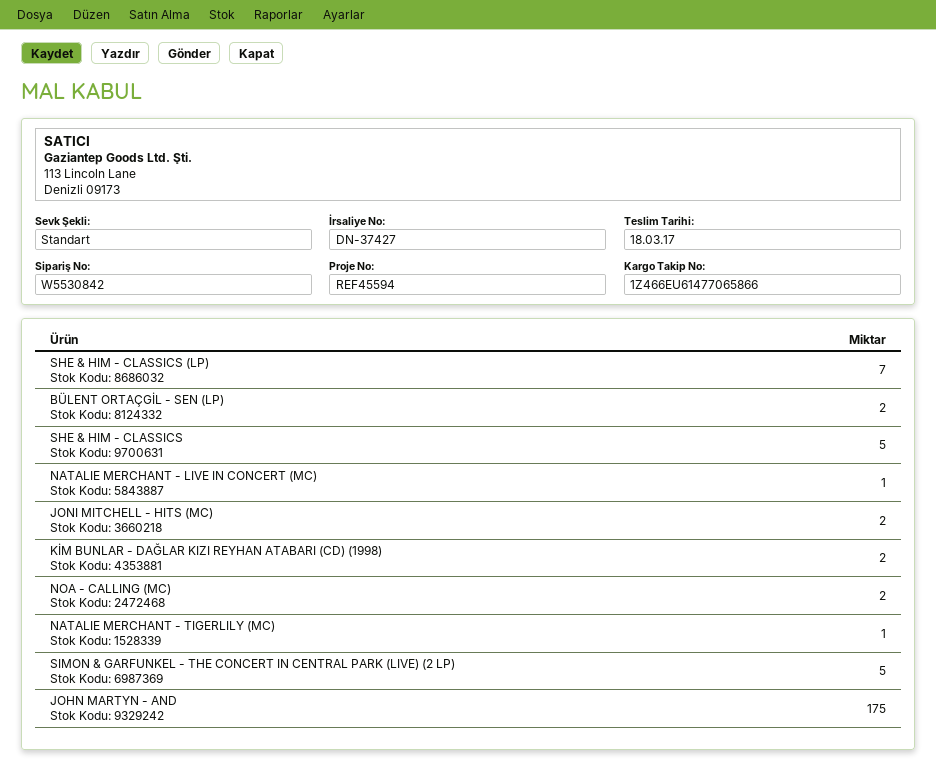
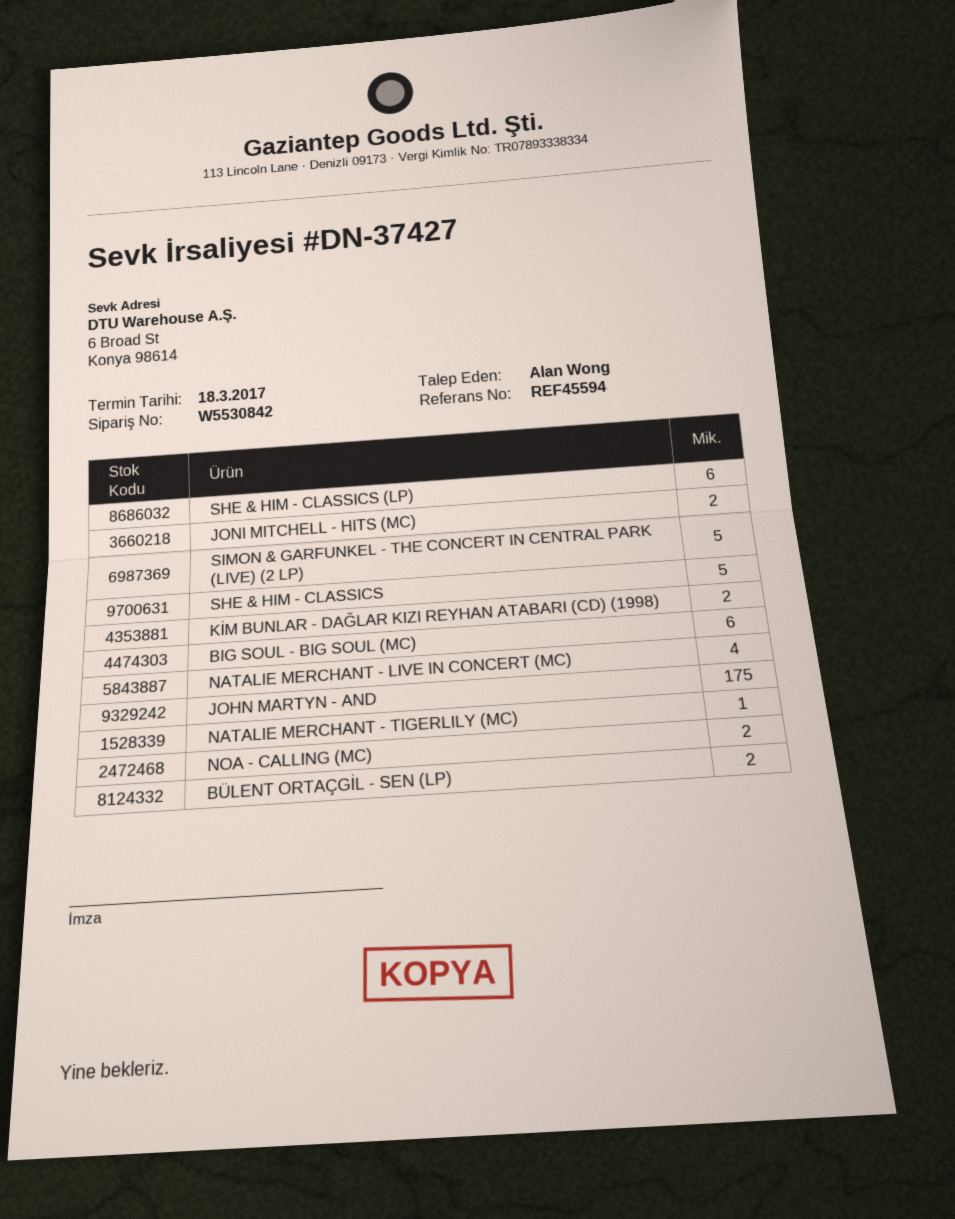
SHE & HIM - CLASSICS (LP): 7 -> 6
NATALIE MERCHANT - LIVE IN CONCERT (MC): 1 -> 4
BIG SOUL - BIG SOUL (MC): none -> 6

